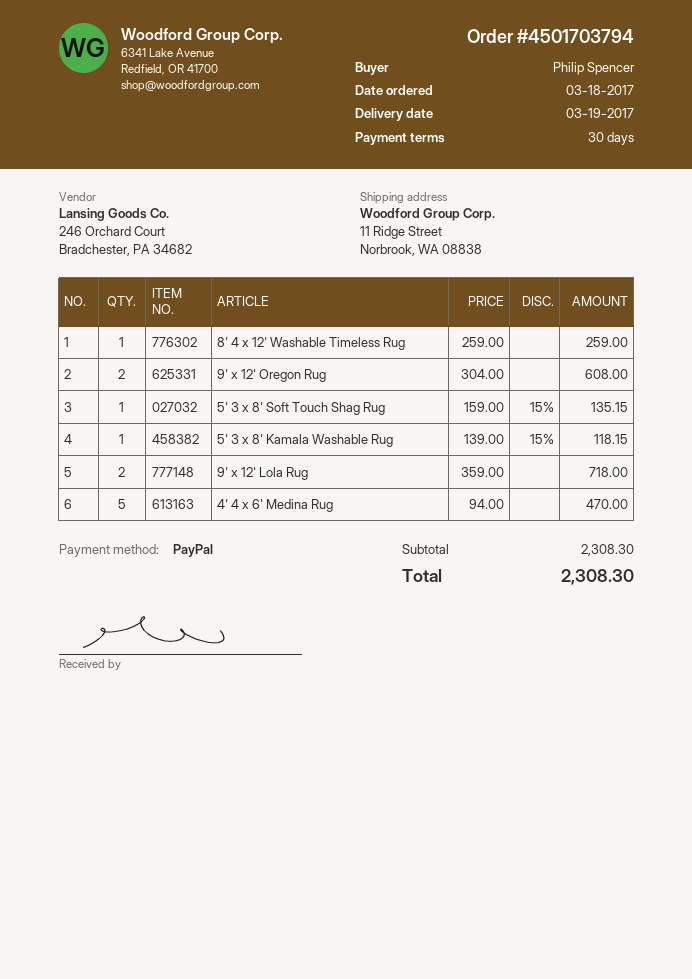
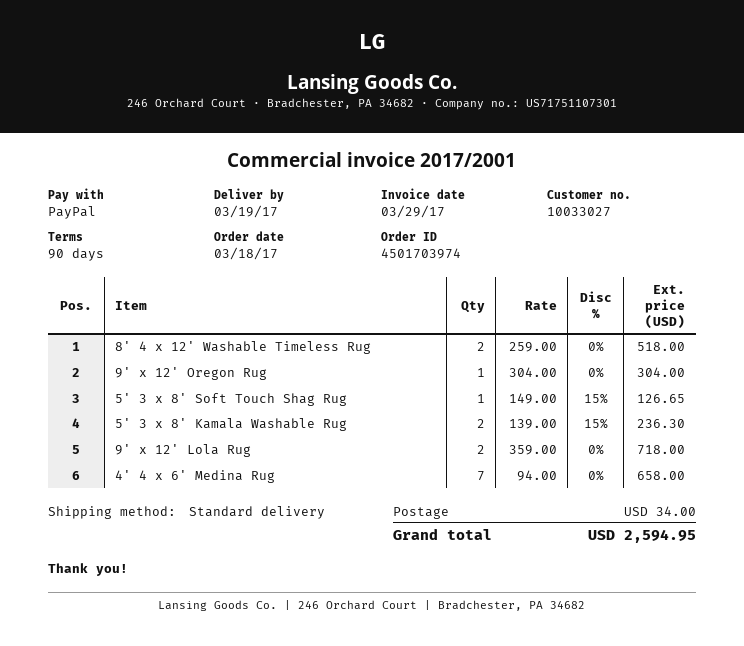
order number: 4501703794 -> 4501703974
payment terms: 30 days -> 90 days
8' 4 x 12' Washable Timeless Rug: 1 x 259.00 = 259.00 -> 2 x 259.00 = 518.00
9' x 12' Oregon Rug: 2 x 304.00 = 608.00 -> 1 x 304.00 = 304.00
5' 3 x 8' Soft Touch Shag Rug: 1 x 159.00 - 15% = 135.15 -> 1 x 149.00 - 15% = 126.65
5' 3 x 8' Kamala Washable Rug: 1 x 139.00 - 15% = 118.15 -> 2 x 139.00 - 15% = 236.30
4' 4 x 6' Medina Rug: 5 x 94.00 = 470.00 -> 7 x 94.00 = 658.00
shipping: none -> 34.00
total: 2308.30 -> 2594.95

